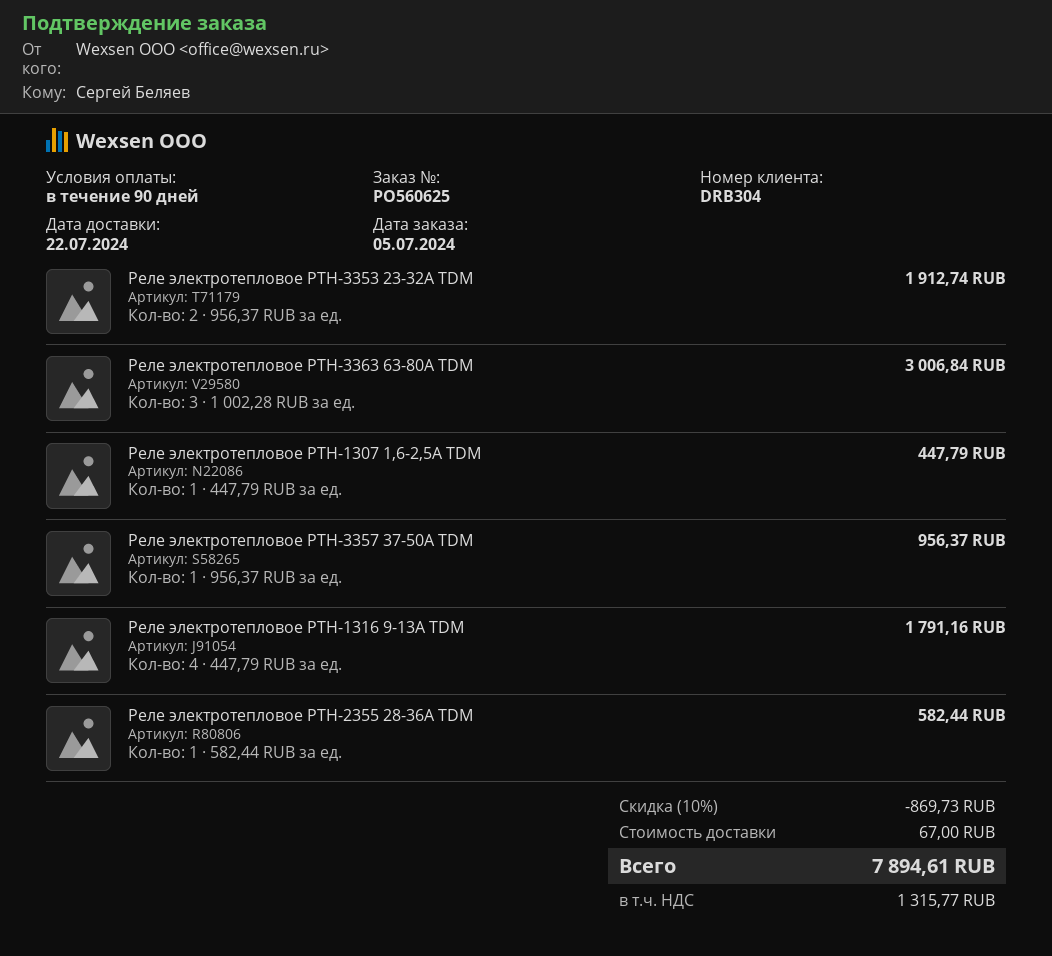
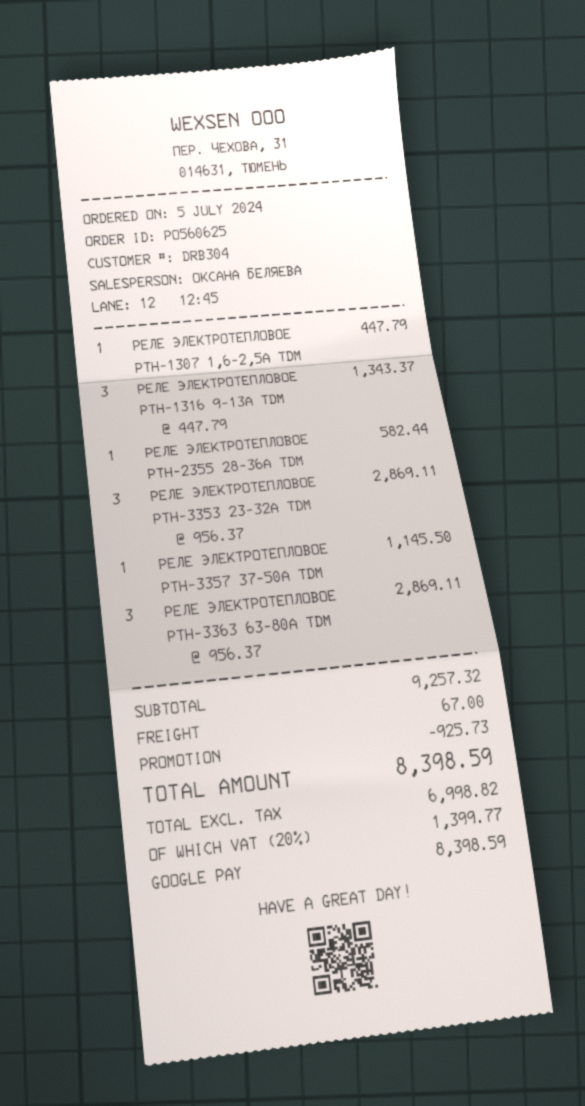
Реле электротепловое РТН-3353 23-32А TDM: 2 x 956.37 = 1912.74 -> 3 x 956.37 = 2869.11
Реле электротепловое РТН-3363 63-80А TDM: 3 x 1002.28 = 3006.84 -> 3 x 956.37 = 2869.11
Реле электротепловое РТН-3357 37-50А TDM: 1 x 956.37 = 956.37 -> 1 x 1145.50 = 1145.50
Реле электротепловое РТН-1316 9-13А TDM: 4 x 447.79 = 1791.16 -> 3 x 447.79 = 1343.37
discount: 869.73 -> 925.73
tax: 1315.77 -> 1399.77
total: 7894.61 -> 8398.59

